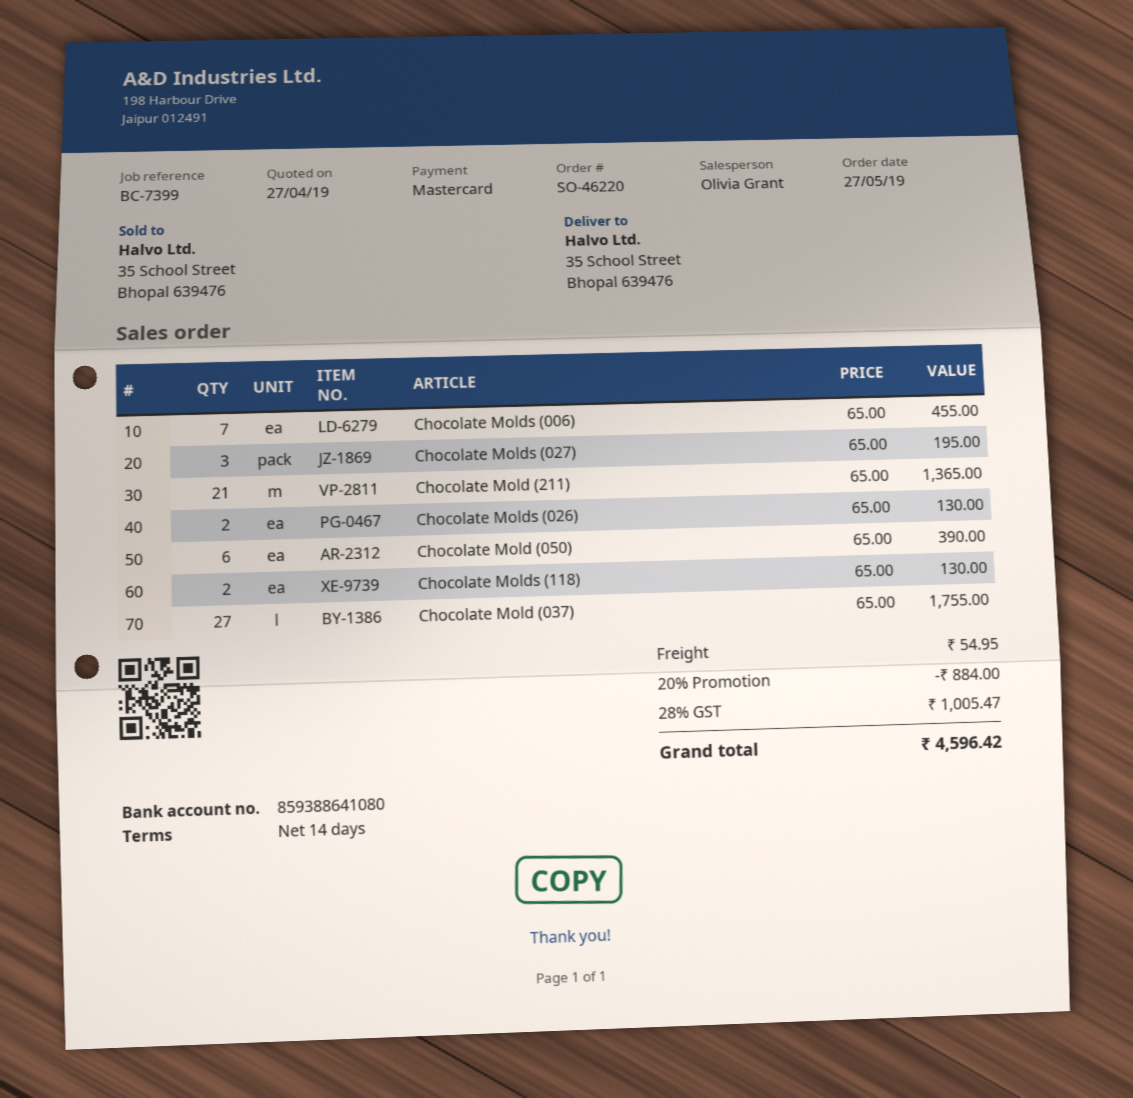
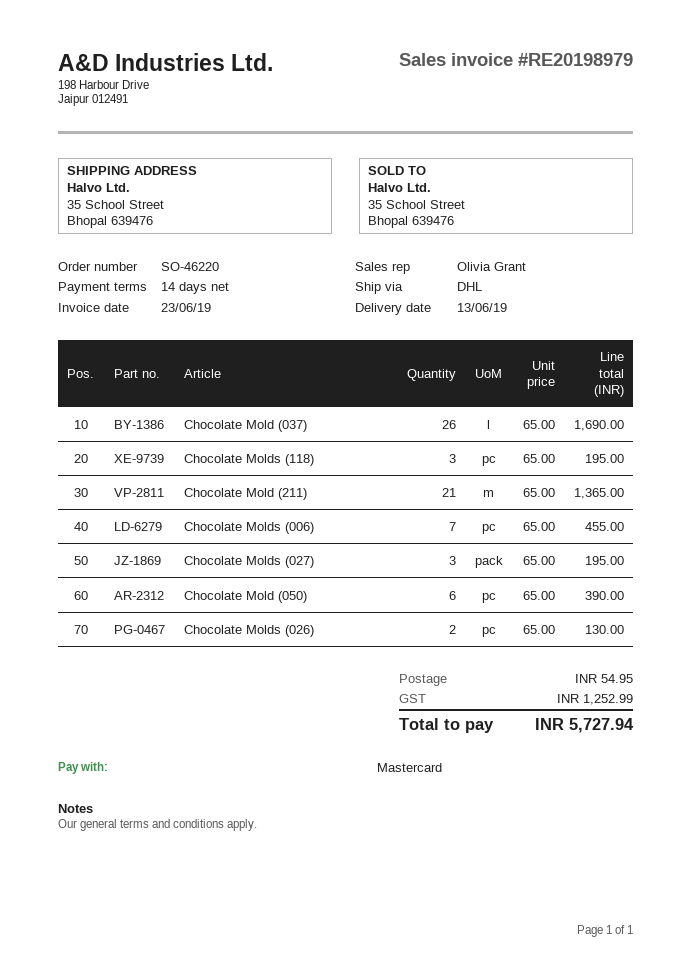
Chocolate Molds (118): 2 x 65.00 = 130.00 -> 3 x 65.00 = 195.00
Chocolate Mold (037): 27 x 65.00 = 1755.00 -> 26 x 65.00 = 1690.00
discount: 20% = 884.00 -> none
tax: 1005.47 -> 1252.99
total: 4596.42 -> 5727.94

